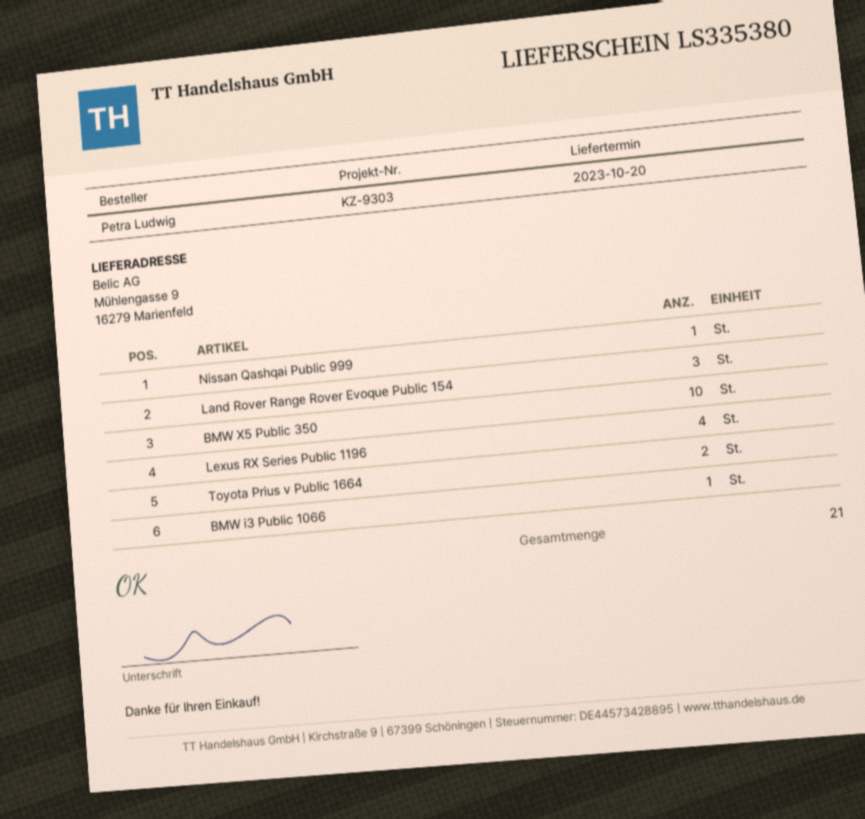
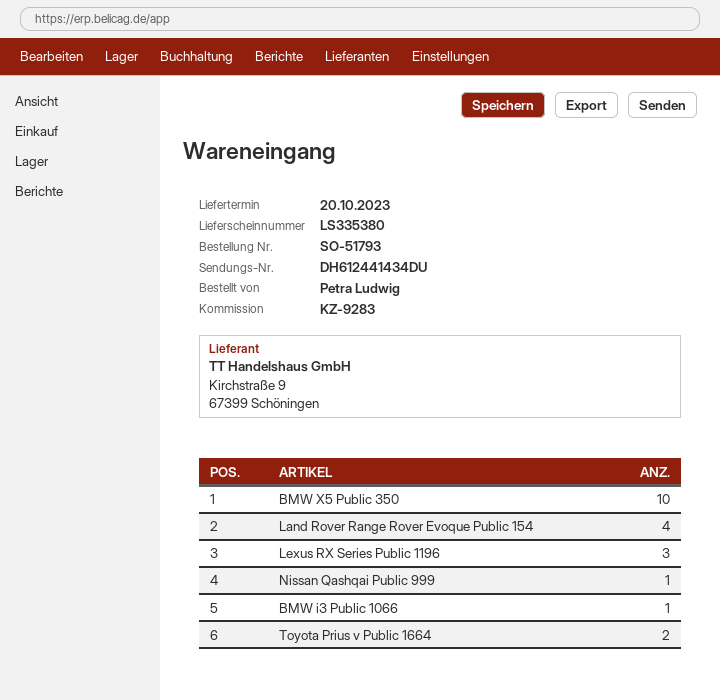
reference: KZ-9303 -> KZ-9283
Land Rover Range Rover Evoque Public 154: 3 -> 4
Lexus RX Series Public 1196: 4 -> 3

